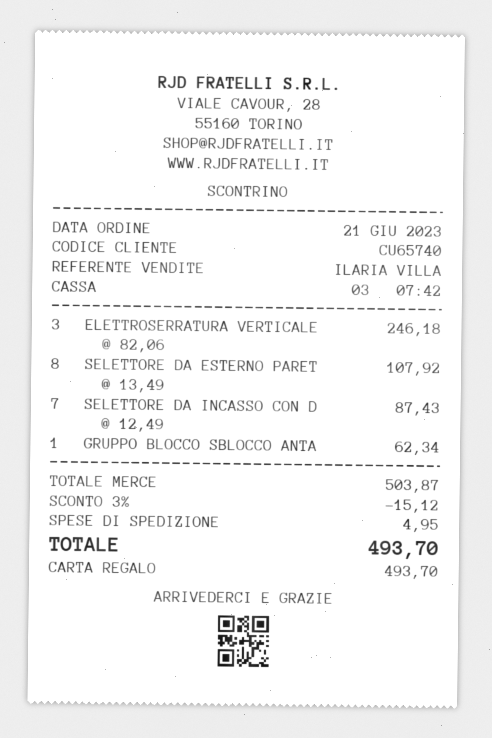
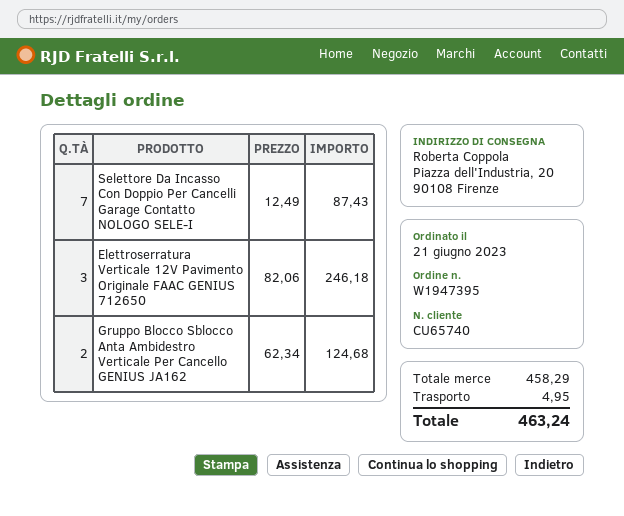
SELETTORE DA ESTERNO PARET: 8 x 13.49 = 107.92 -> none
GRUPPO BLOCCO SBLOCCO ANTA: 1 x 62.34 = 62.34 -> 2 x 62.34 = 124.68
subtotal: 503.87 -> 458.29
discount: 3% = 15.12 -> none
total: 493.70 -> 463.24

